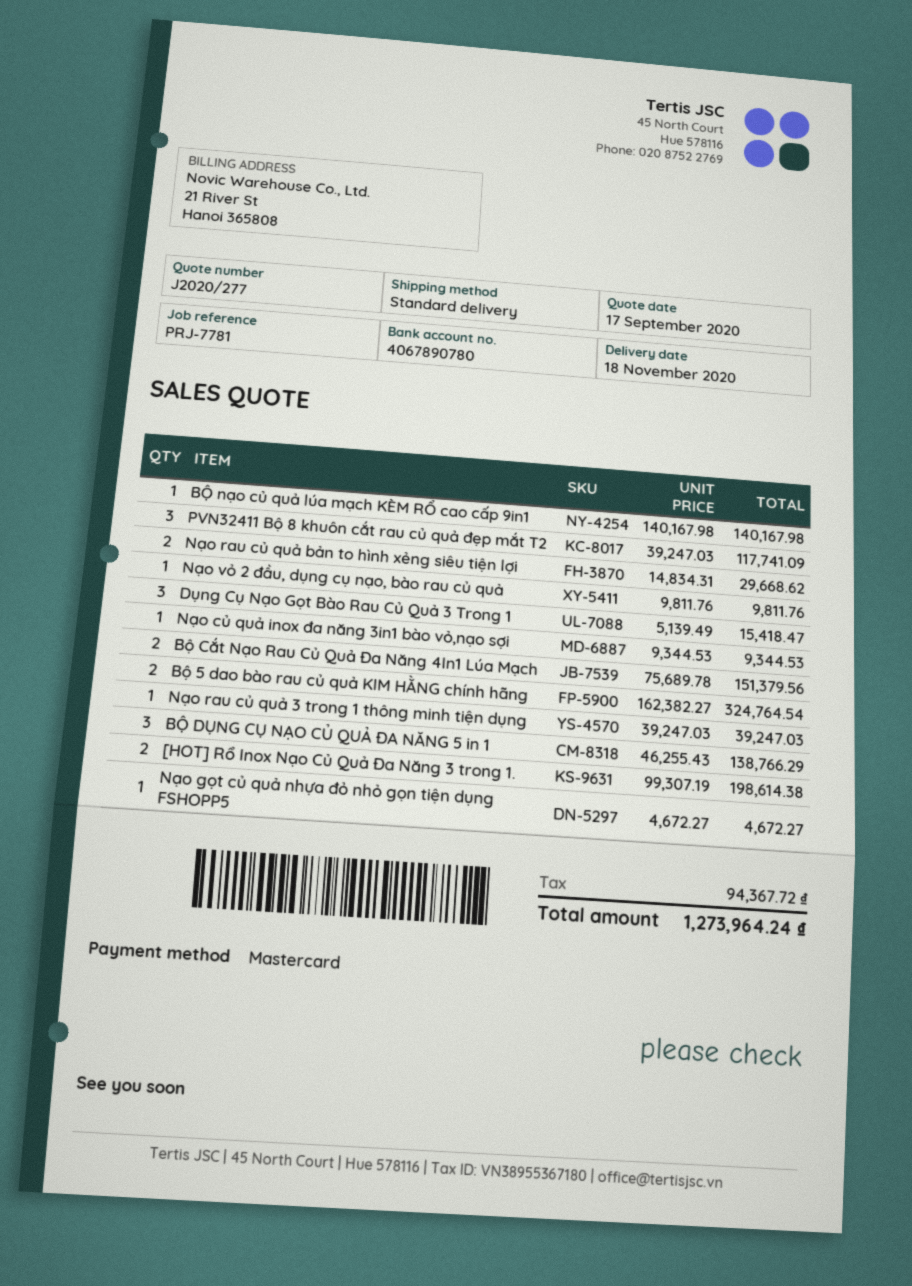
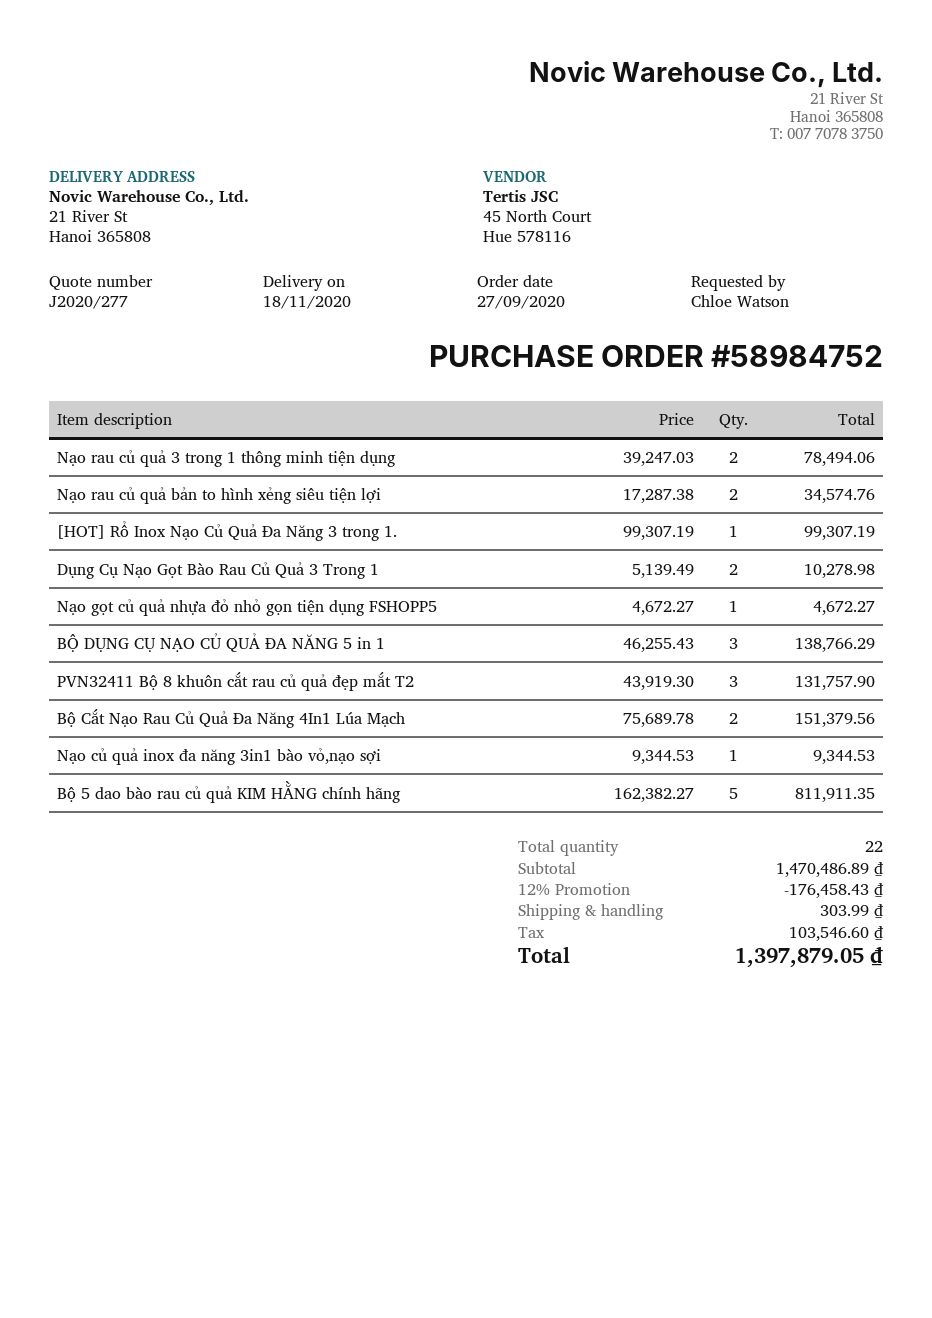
BỘ nạo củ quả lúa mạch KÈM RỔ cao cấp 9in1: 1 x 140167.98 = 140167.98 -> none
PVN32411 Bộ 8 khuôn cắt rau củ quả đẹp mắt T2: 3 x 39247.03 = 117741.09 -> 3 x 43919.30 = 131757.90
Nạo rau củ quả bản to hình xẻng siêu tiện lợi: 2 x 14834.31 = 29668.62 -> 2 x 17287.38 = 34574.76
Nạo vỏ 2 đầu, dụng cụ nạo, bào rau củ quả: 1 x 9811.76 = 9811.76 -> none
Dụng Cụ Nạo Gọt Bào Rau Củ Quả 3 Trong 1: 3 x 5139.49 = 15418.47 -> 2 x 5139.49 = 10278.98
Bộ 5 dao bào rau củ quả KIM HẰNG chính hãng: 2 x 162382.27 = 324764.54 -> 5 x 162382.27 = 811911.35
Nạo rau củ quả 3 trong 1 thông minh tiện dụng: 1 x 39247.03 = 39247.03 -> 2 x 39247.03 = 78494.06
[HOT] Rổ Inox Nạo Củ Quả Đa Năng 3 trong 1.: 2 x 99307.19 = 198614.38 -> 1 x 99307.19 = 99307.19
discount: none -> 12% = 176458.43
shipping: none -> 303.99
tax: 94367.72 -> 103546.60
total: 1273964.24 -> 1397879.05

